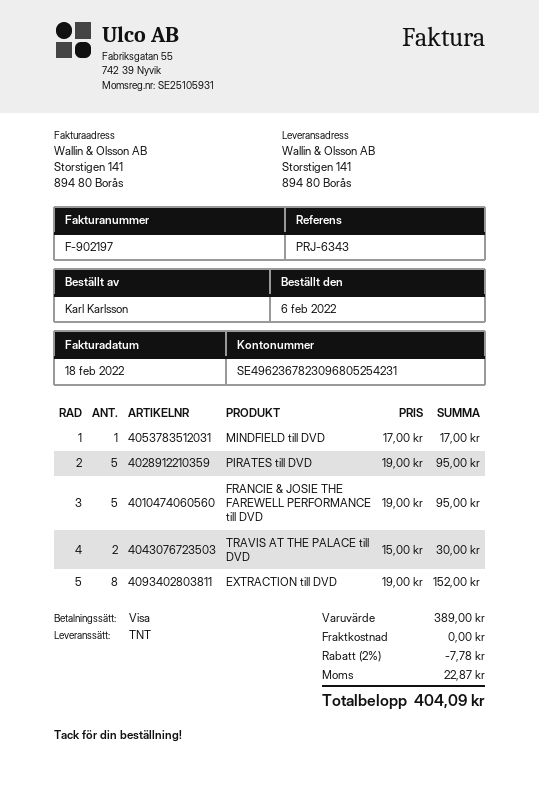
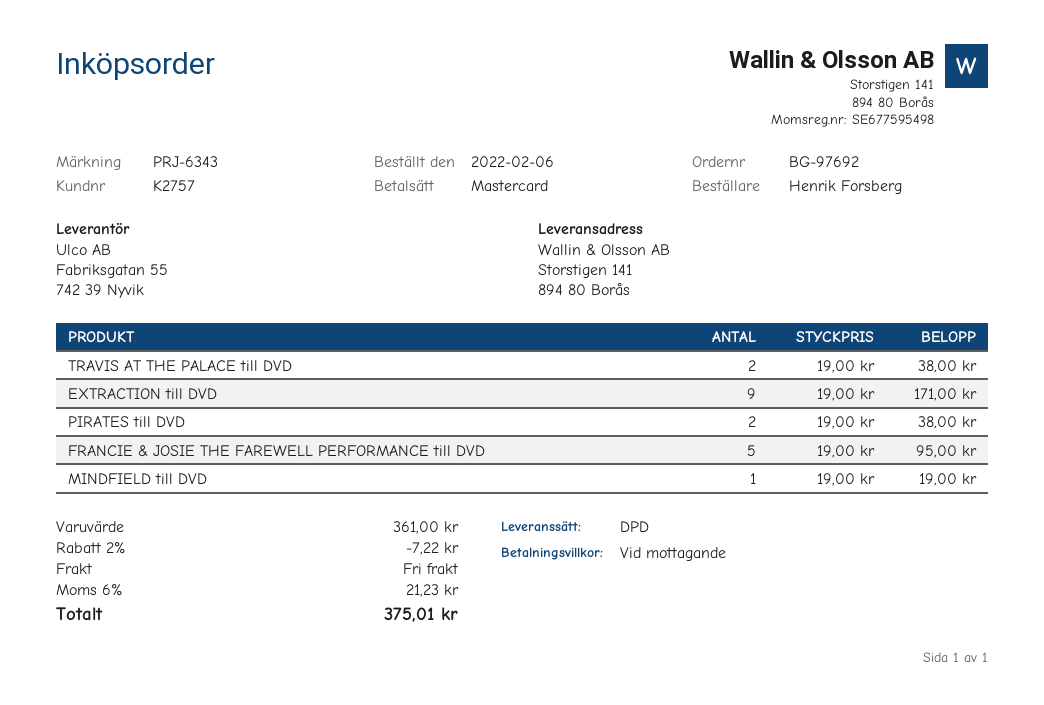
ordered by: Karl Karlsson -> Henrik Forsberg
payment method: Visa -> Mastercard
shipping method: TNT -> DPD
MINDFIELD till DVD: 1 x 17.00 = 17.00 -> 1 x 19.00 = 19.00
PIRATES till DVD: 5 x 19.00 = 95.00 -> 2 x 19.00 = 38.00
TRAVIS AT THE PALACE till DVD: 2 x 15.00 = 30.00 -> 2 x 19.00 = 38.00
EXTRACTION till DVD: 8 x 19.00 = 152.00 -> 9 x 19.00 = 171.00
subtotal: 389.00 -> 361.00
discount: 2% = 7.78 -> 2% = 7.22
tax: 22.87 -> 21.23
total: 404.09 -> 375.01

